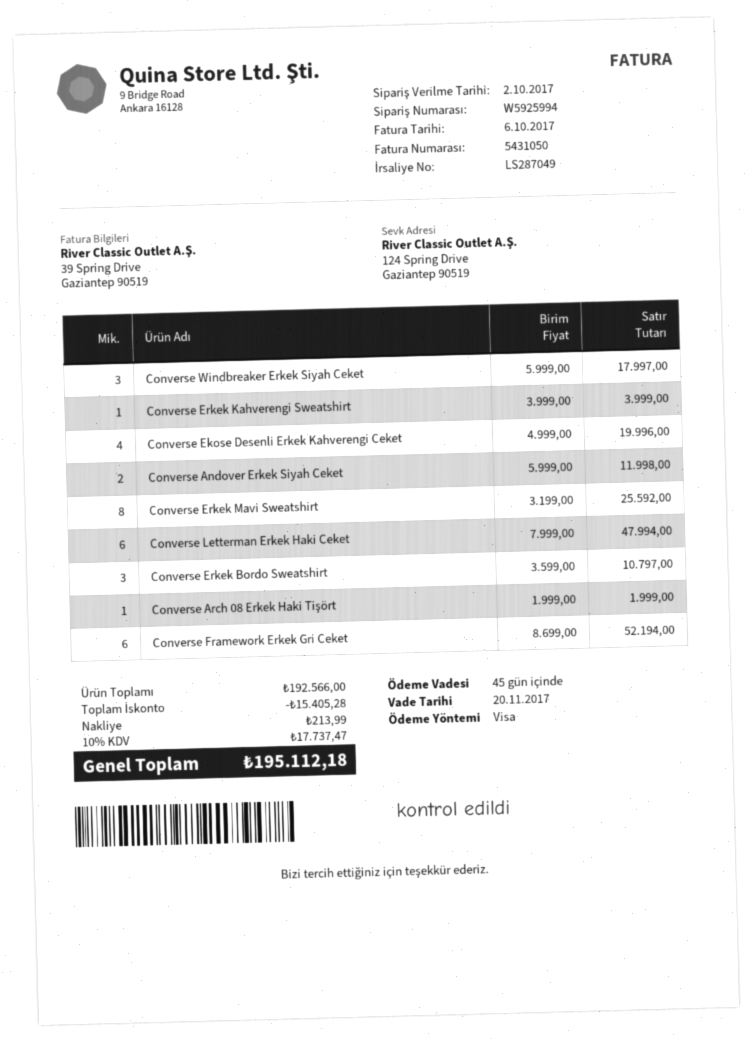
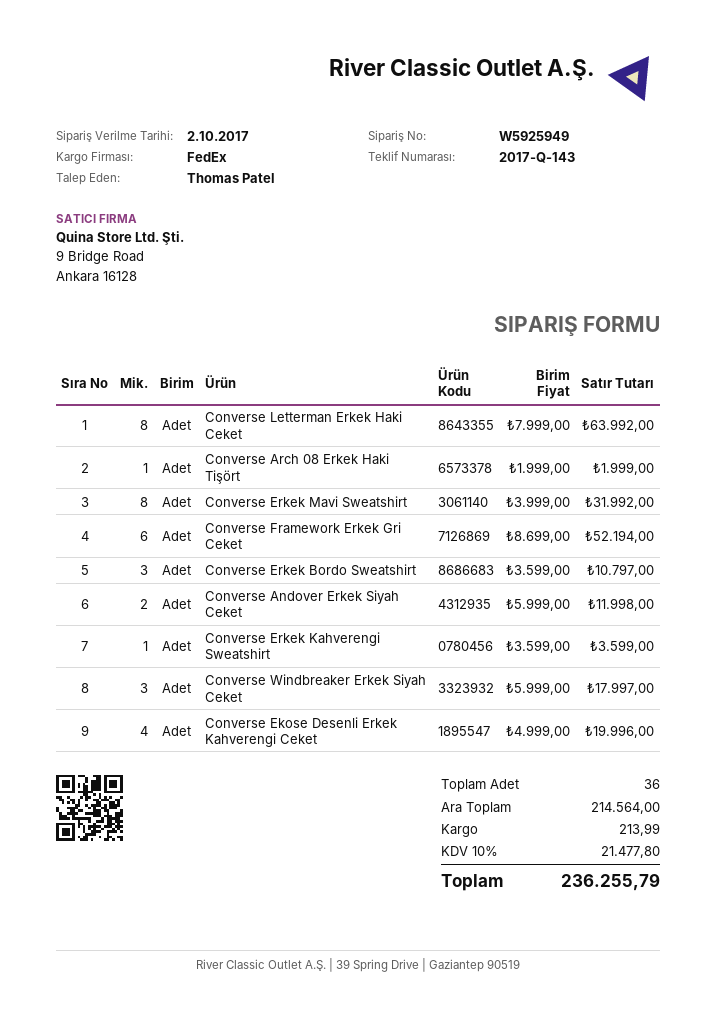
order number: W5925994 -> W5925949
Converse Erkek Kahverengi Sweatshirt: 1 x 3999.00 = 3999.00 -> 1 x 3599.00 = 3599.00
Converse Erkek Mavi Sweatshirt: 8 x 3199.00 = 25592.00 -> 8 x 3999.00 = 31992.00
Converse Letterman Erkek Haki Ceket: 6 x 7999.00 = 47994.00 -> 8 x 7999.00 = 63992.00
subtotal: 192566.00 -> 214564.00
discount: 15405.28 -> none
tax: 10% = 17737.47 -> 10% = 21477.80
total: 195112.18 -> 236255.79

